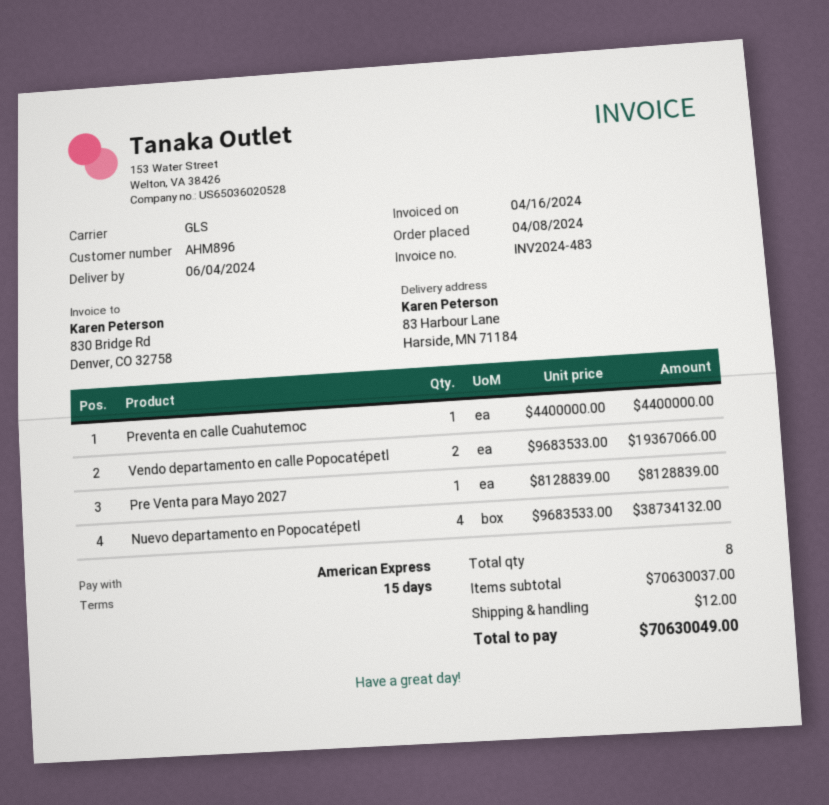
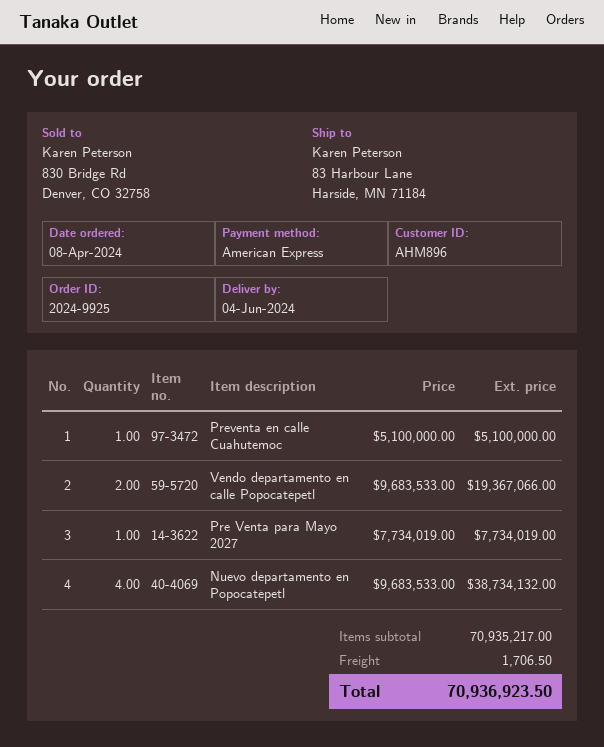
Preventa en calle Cuahutemoc: 1 x 4400000.00 = 4400000.00 -> 1 x 5100000.00 = 5100000.00
Pre Venta para Mayo 2027: 1 x 8128839.00 = 8128839.00 -> 1 x 7734019.00 = 7734019.00
subtotal: 70630037.00 -> 70935217.00
shipping: 12.00 -> 1706.50
total: 70630049.00 -> 70936923.50

